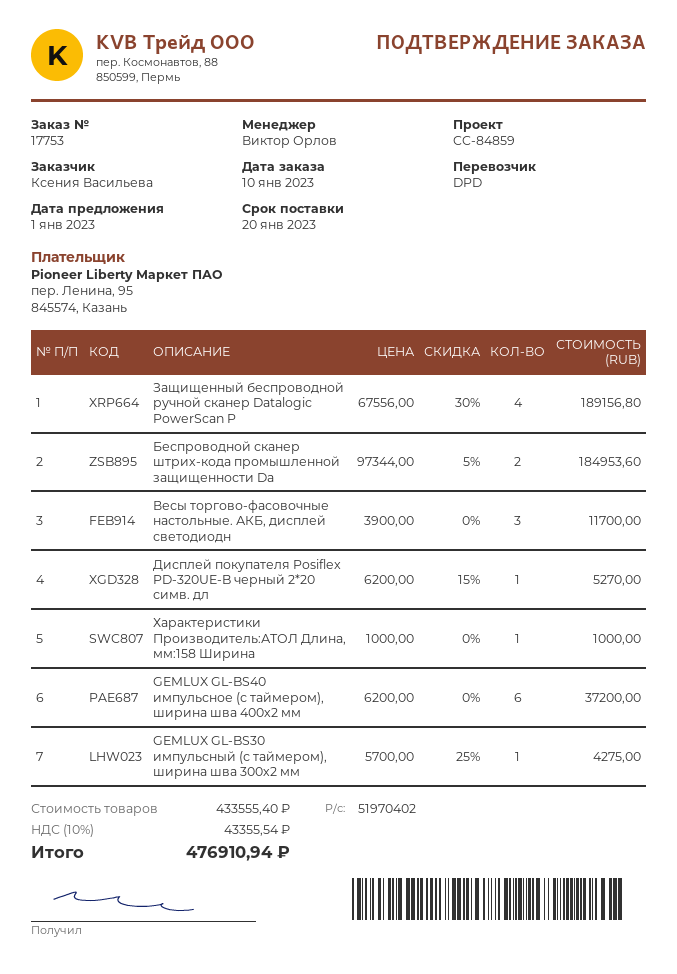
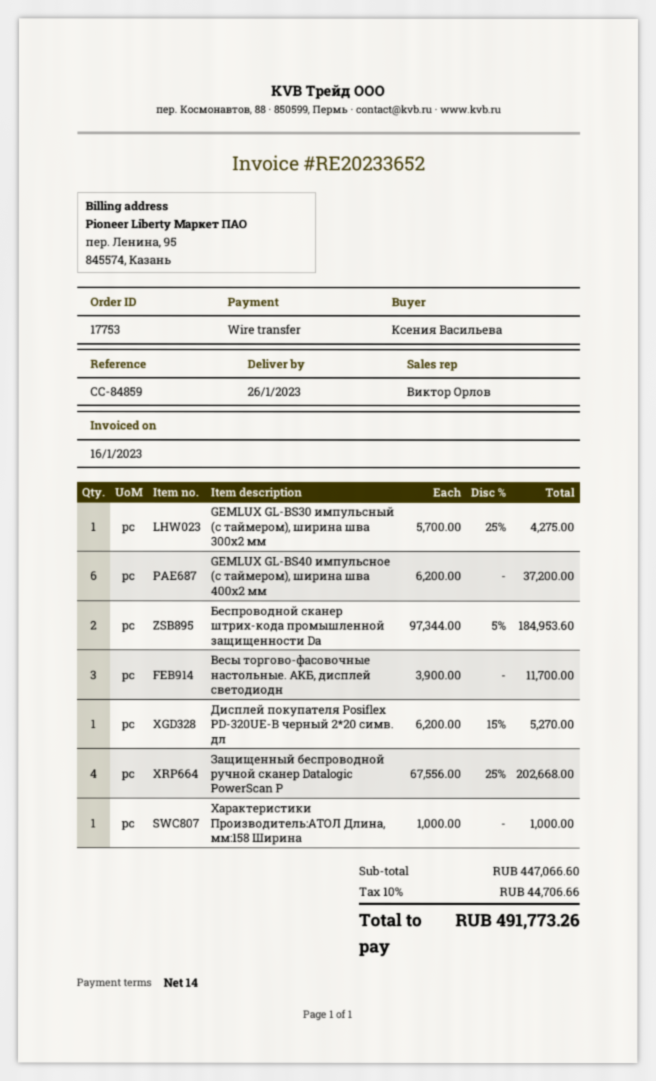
delivery date: 2023-01-20 -> 2023-01-26
Защищенный беспроводной ручной сканер Datalogic PowerScan P: 4 x 67556.00 - 30% = 189156.80 -> 4 x 67556.00 - 25% = 202668.00
subtotal: 433555.40 -> 447066.60
tax: 10% = 43355.54 -> 10% = 44706.66
total: 476910.94 -> 491773.26

